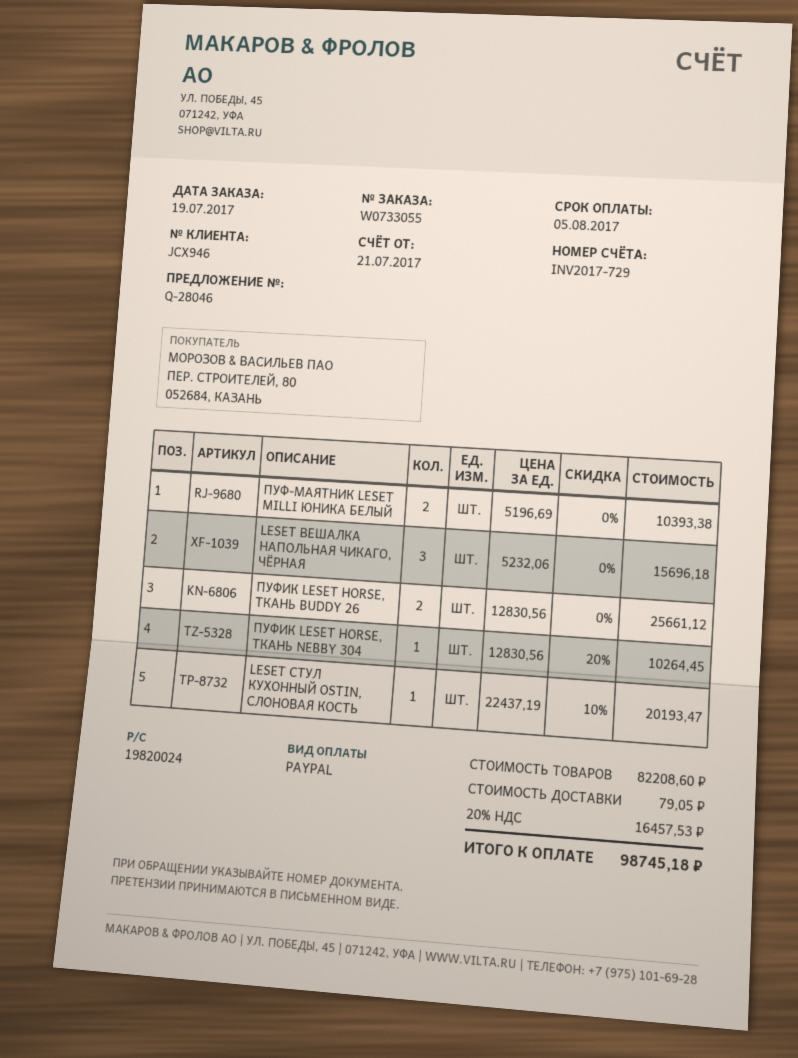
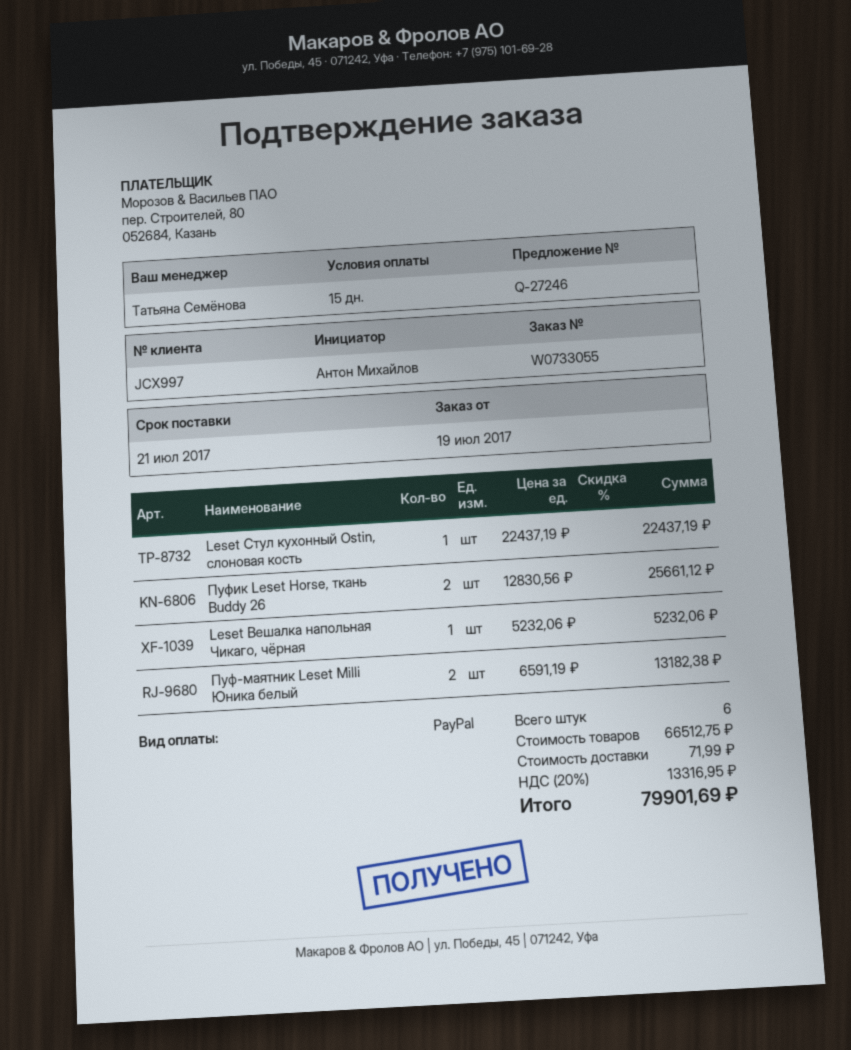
quote number: Q-28046 -> Q-27246
customer number: JCX946 -> JCX997
ПУФ-МАЯТНИК LESET MILLI ЮНИКА БЕЛЫЙ: 2 x 5196.69 = 10393.38 -> 2 x 6591.19 = 13182.38
LESET ВЕШАЛКА НАПОЛЬНАЯ ЧИКАГО, ЧЁРНАЯ: 3 x 5232.06 = 15696.18 -> 1 x 5232.06 = 5232.06
ПУФИК LESET HORSE, ТКАНЬ NEBBY 304: 1 x 12830.56 - 20% = 10264.45 -> none
LESET СТУЛ КУХОННЫЙ OSTIN, СЛОНОВАЯ КОСТЬ: 1 x 22437.19 - 10% = 20193.47 -> 1 x 22437.19 = 22437.19
subtotal: 82208.60 -> 66512.75
shipping: 79.05 -> 71.99
tax: 20% = 16457.53 -> 20% = 13316.95
total: 98745.18 -> 79901.69

